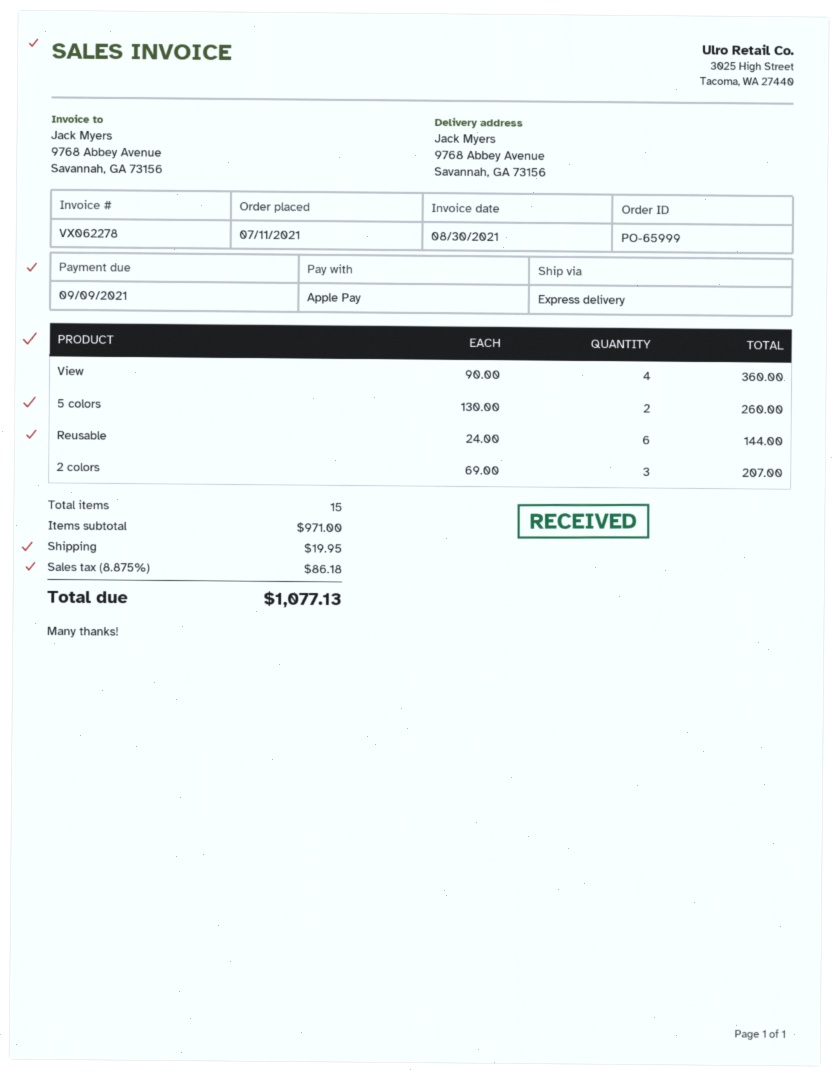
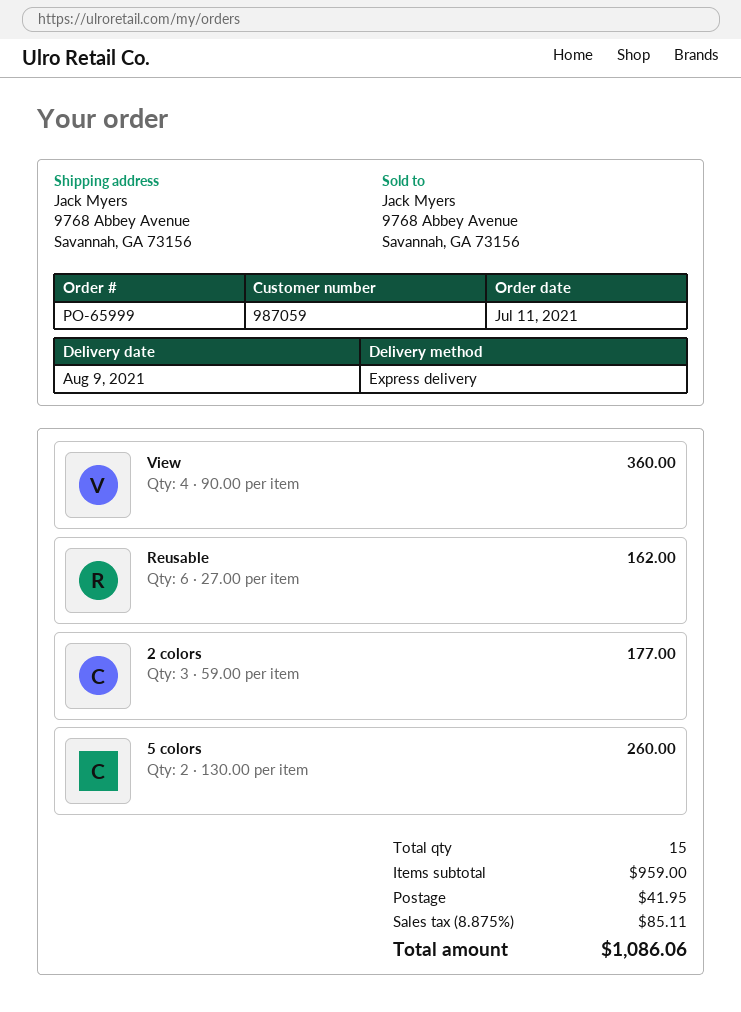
Reusable: 6 x 24.00 = 144.00 -> 6 x 27.00 = 162.00
2 colors: 3 x 69.00 = 207.00 -> 3 x 59.00 = 177.00
subtotal: 971.00 -> 959.00
shipping: 19.95 -> 41.95
tax: 8.875% = 86.18 -> 8.875% = 85.11
total: 1077.13 -> 1086.06

